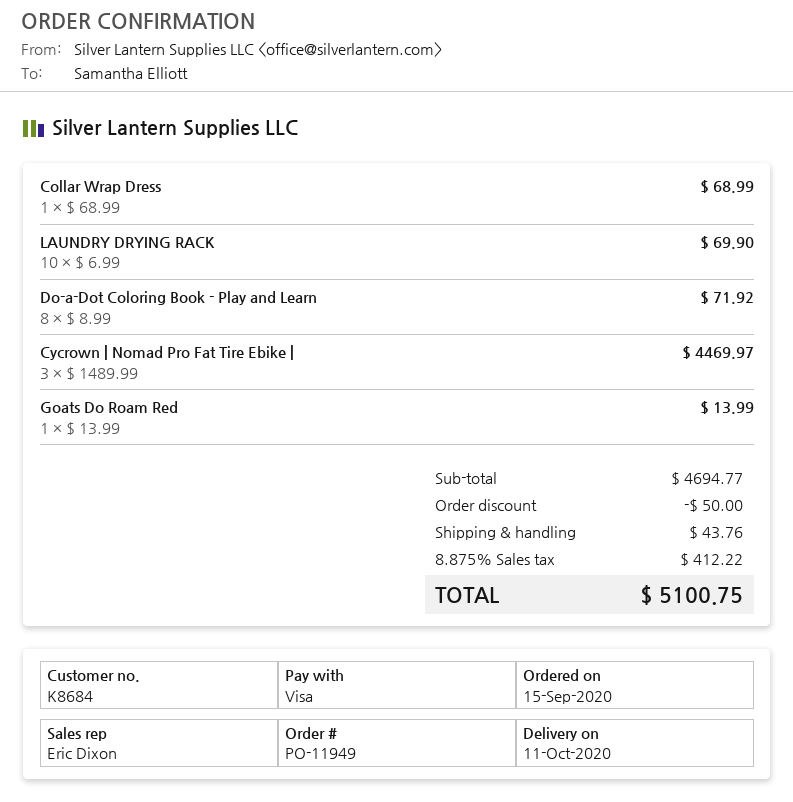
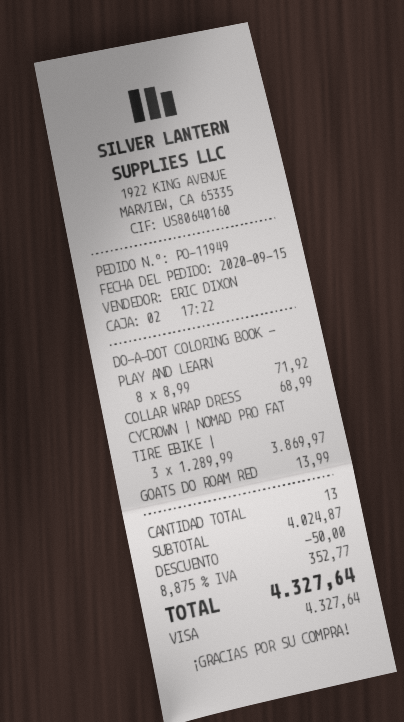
LAUNDRY DRYING RACK: 10 x 6.99 = 69.90 -> none
Cycrown | Nomad Pro Fat Tire Ebike |: 3 x 1489.99 = 4469.97 -> 3 x 1289.99 = 3869.97
subtotal: 4694.77 -> 4024.87
shipping: 43.76 -> none
tax: 8.875% = 412.22 -> 8.875% = 352.77
total: 5100.75 -> 4327.64

